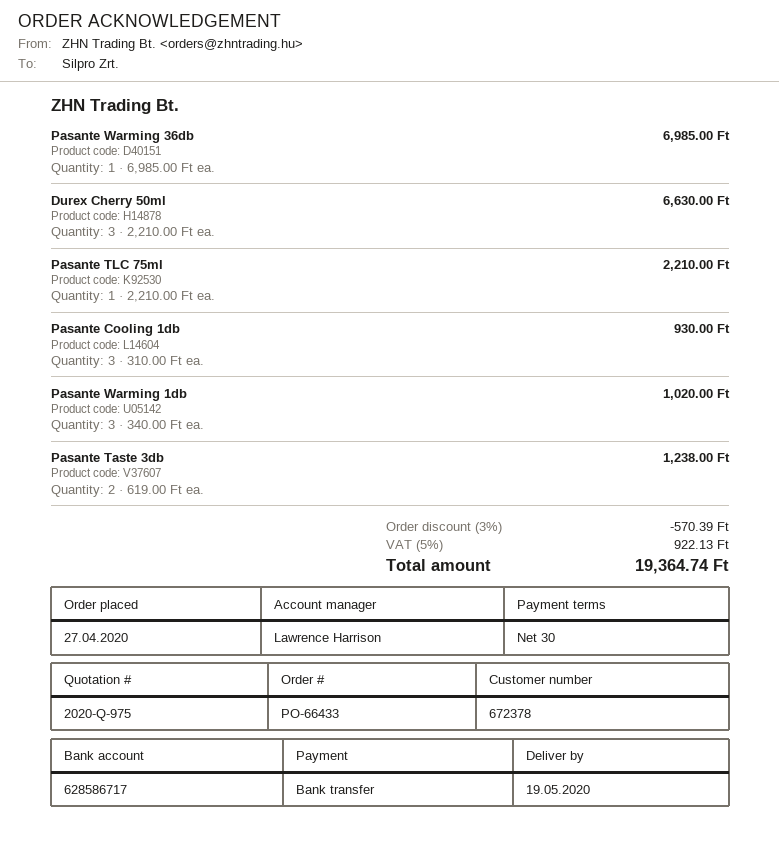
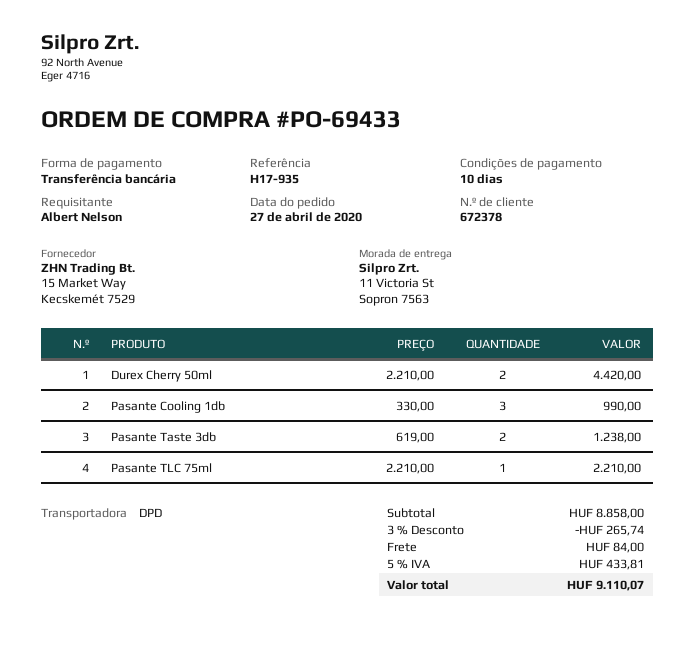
order number: PO-66433 -> PO-69433
payment terms: 30 days -> 10 days
Pasante Warming 36db: 1 x 6985.00 = 6985.00 -> none
Durex Cherry 50ml: 3 x 2210.00 = 6630.00 -> 2 x 2210.00 = 4420.00
Pasante Cooling 1db: 3 x 310.00 = 930.00 -> 3 x 330.00 = 990.00
Pasante Warming 1db: 3 x 340.00 = 1020.00 -> none
discount: 3% = 570.39 -> 3% = 265.74
shipping: none -> 84.00
tax: 5% = 922.13 -> 5% = 433.81
total: 19364.74 -> 9110.07

